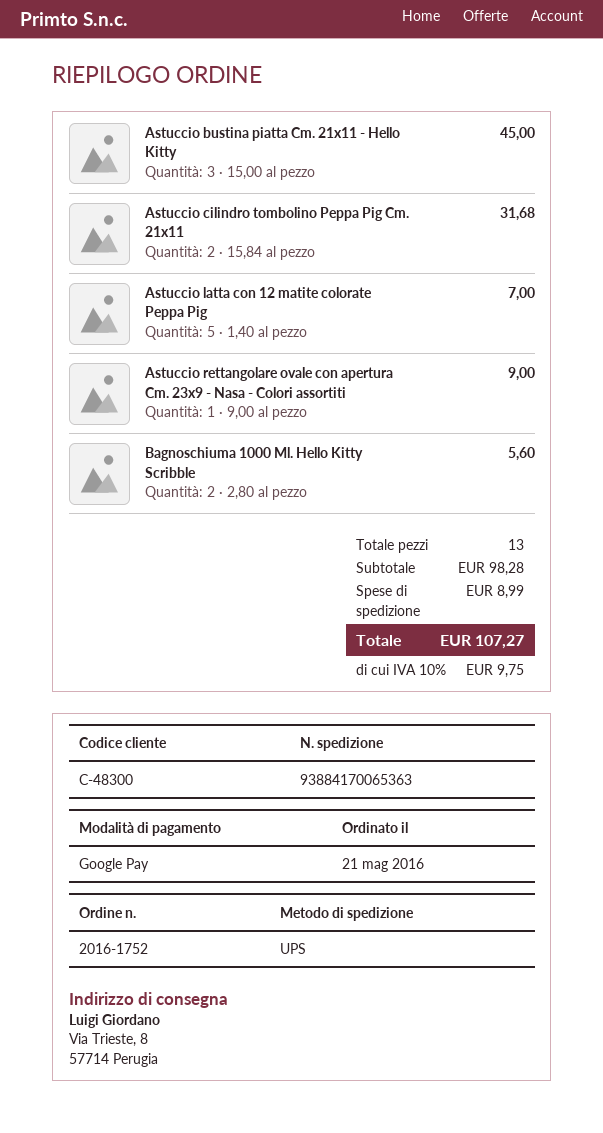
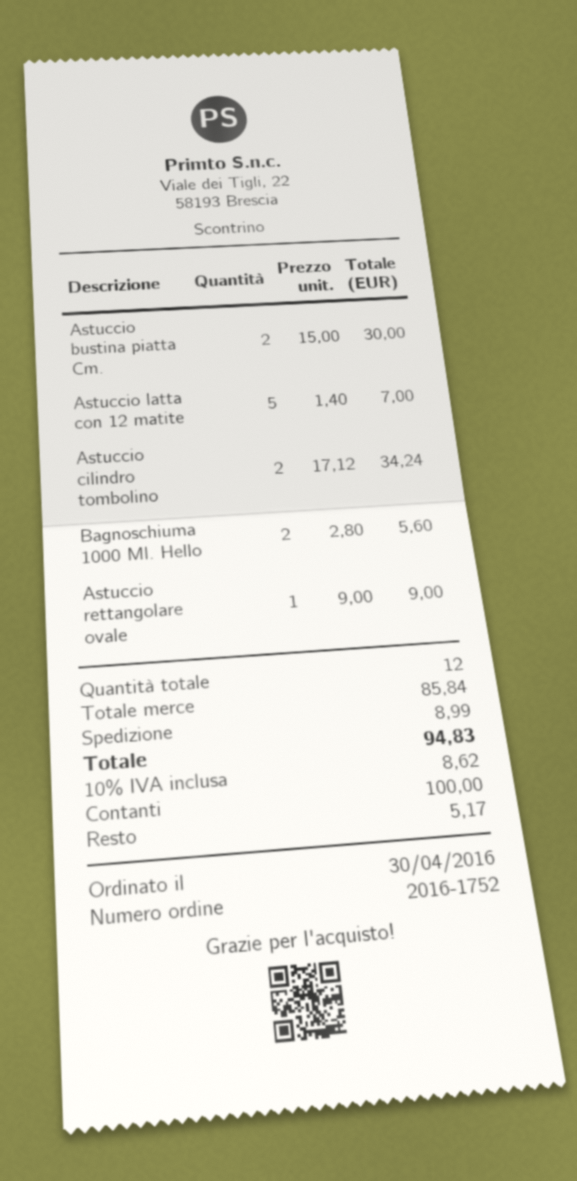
order date: 2016-05-21 -> 2016-04-30
payment method: Google Pay -> cash
Astuccio bustina piatta Cm. 21x11 - Hello Kitty: 3 x 15.00 = 45.00 -> 2 x 15.00 = 30.00
Astuccio cilindro tombolino Peppa Pig Cm. 21x11: 2 x 15.84 = 31.68 -> 2 x 17.12 = 34.24
total quantity: 13 -> 12
subtotal: 98.28 -> 85.84
tax: 10% = 9.75 -> 10% = 8.62
total: 107.27 -> 94.83

